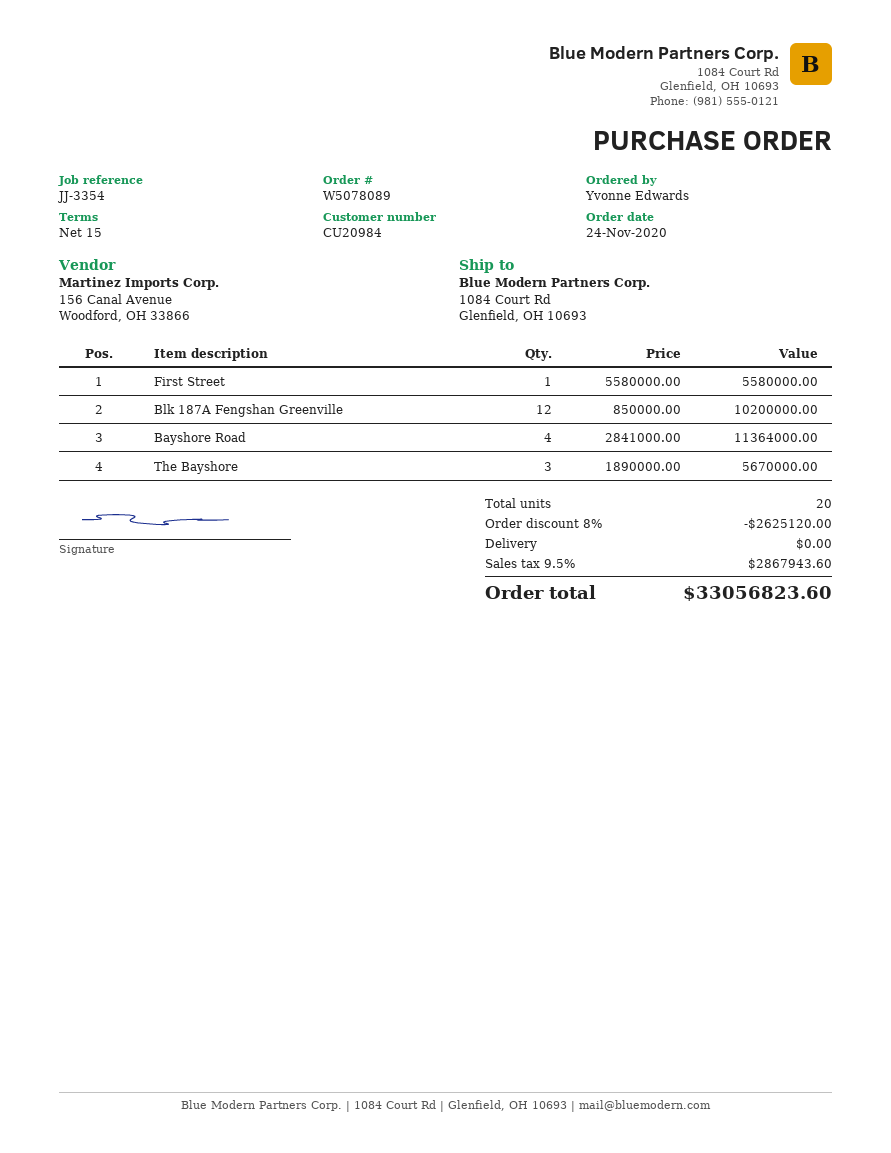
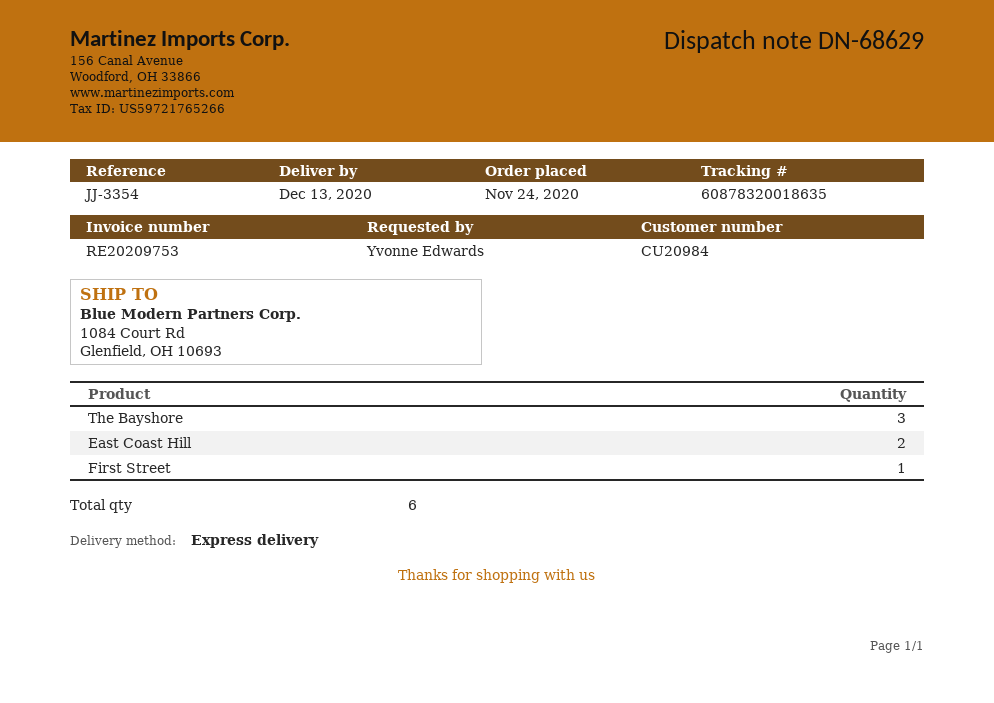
Blk 187A Fengshan Greenville: 12 -> none
Bayshore Road: 4 -> none
East Coast Hill: none -> 2
total quantity: 20 -> 6

